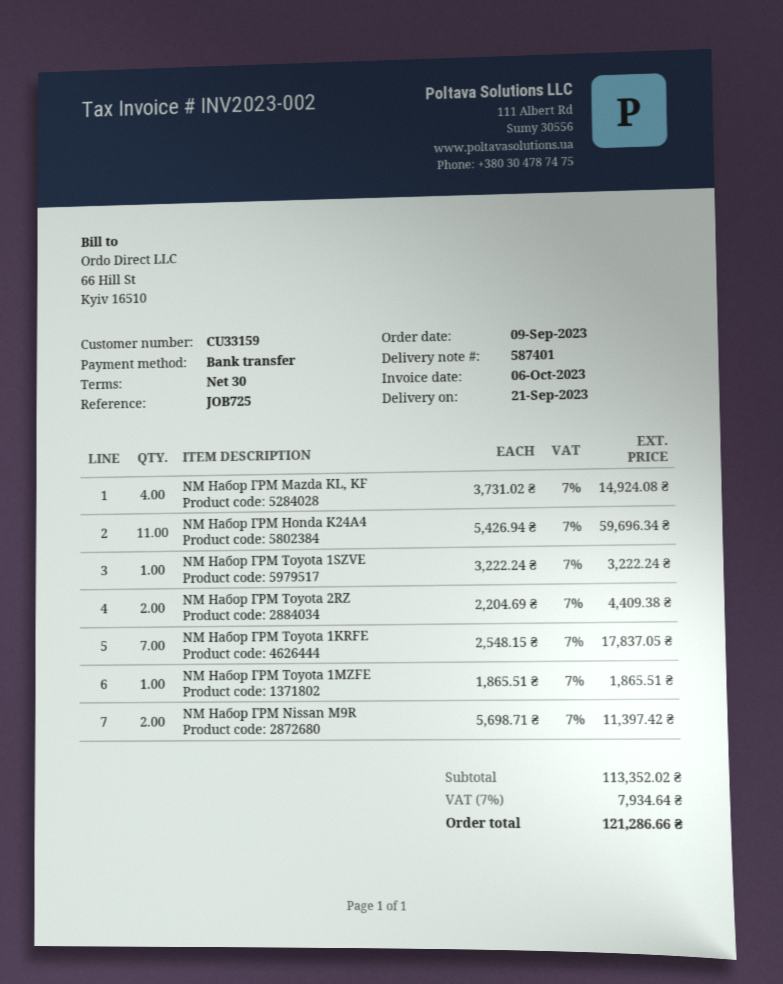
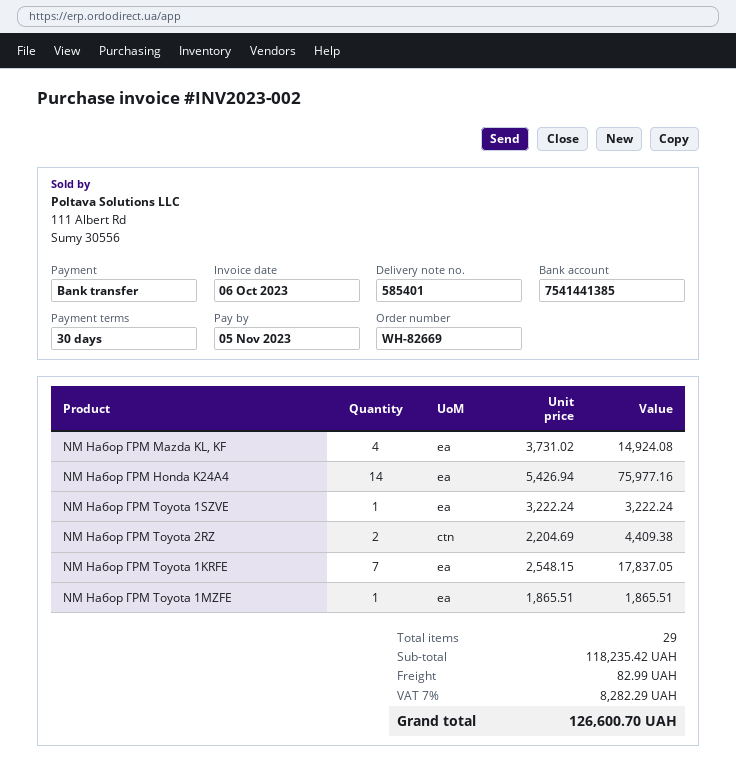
delivery note number: 587401 -> 585401
NM Набор ГРМ Honda K24A4: 11 x 5426.94 = 59696.34 -> 14 x 5426.94 = 75977.16
NM Набор ГРМ Nissan M9R: 2 x 5698.71 = 11397.42 -> none
subtotal: 113352.02 -> 118235.42
shipping: none -> 82.99
tax: 7% = 7934.64 -> 7% = 8282.29
total: 121286.66 -> 126600.70

